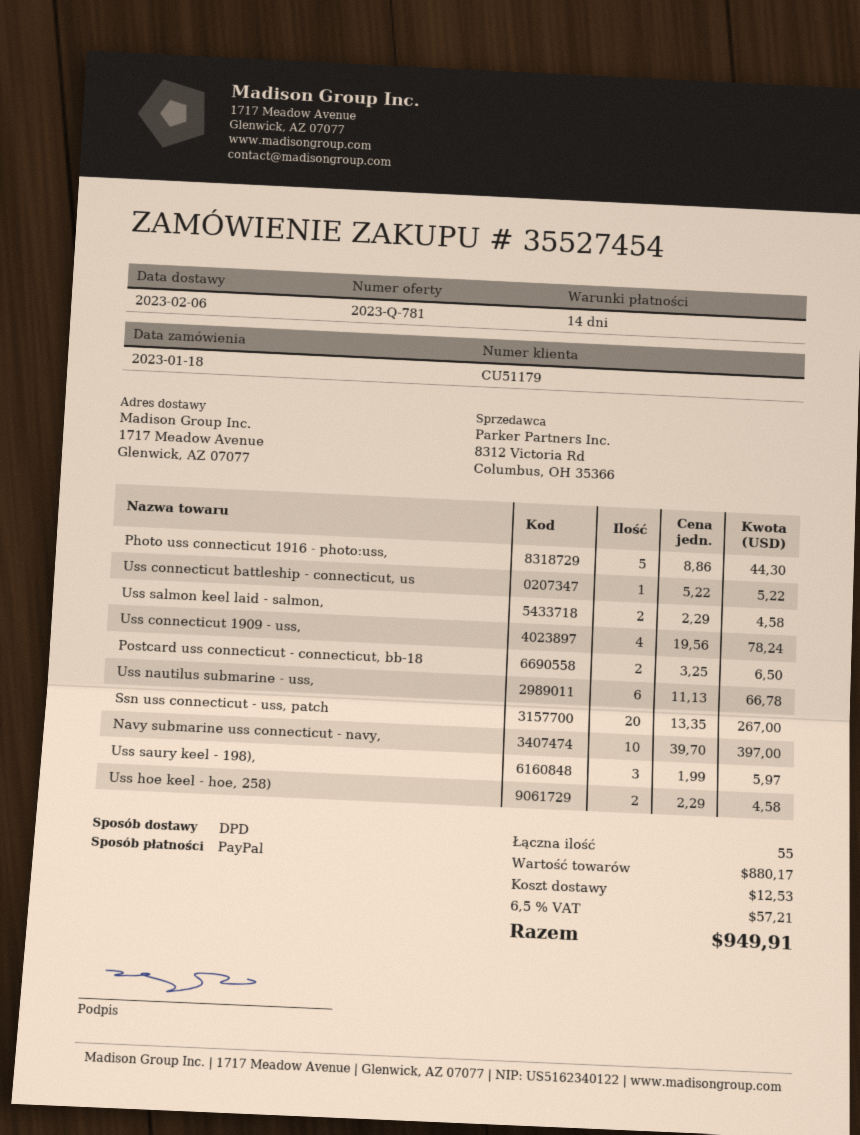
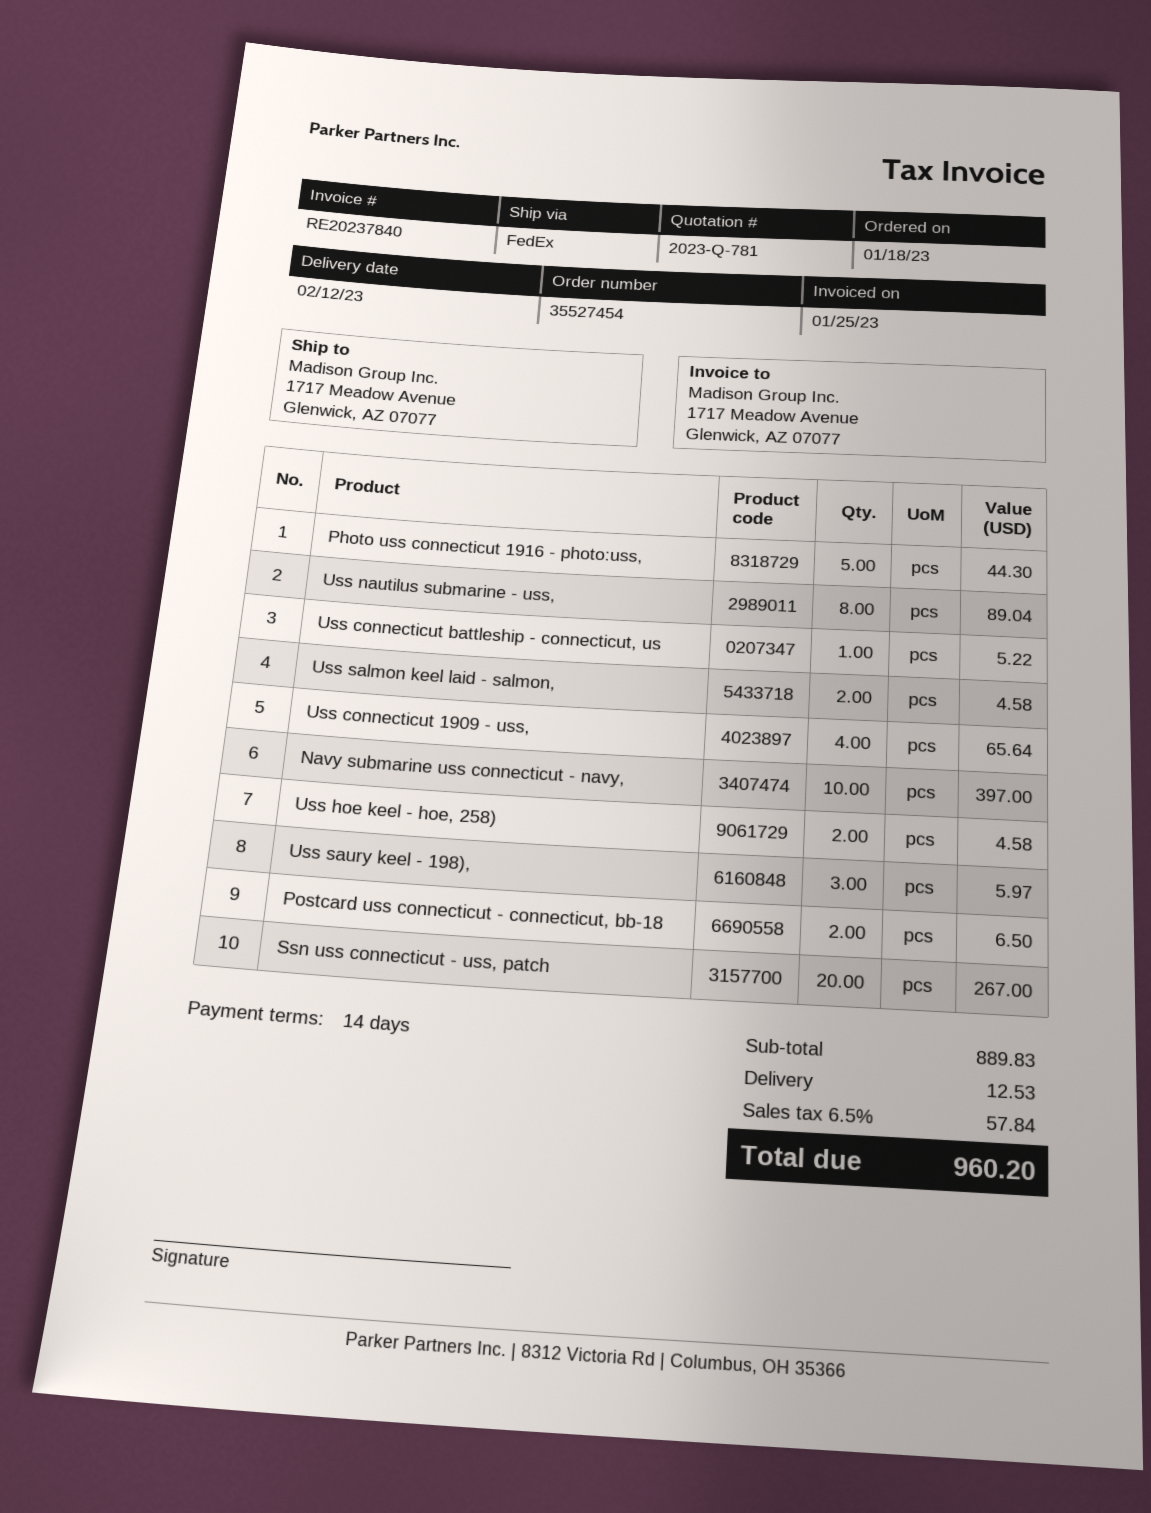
delivery date: 2023-02-06 -> 2023-02-12
shipping method: DPD -> FedEx
Uss connecticut 1909 - uss,: 4 for 78.24 -> 4 for 65.64
Uss nautilus submarine - uss,: 6 for 66.78 -> 8 for 89.04
subtotal: 880.17 -> 889.83
tax: 6.5% = 57.21 -> 6.5% = 57.84
total: 949.91 -> 960.20

